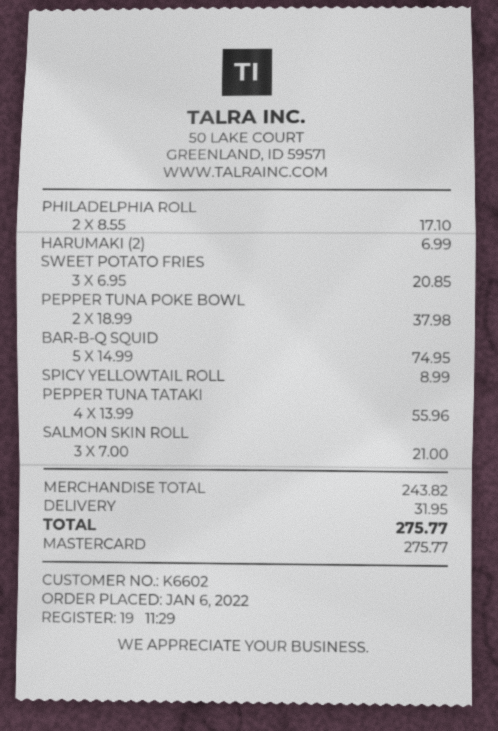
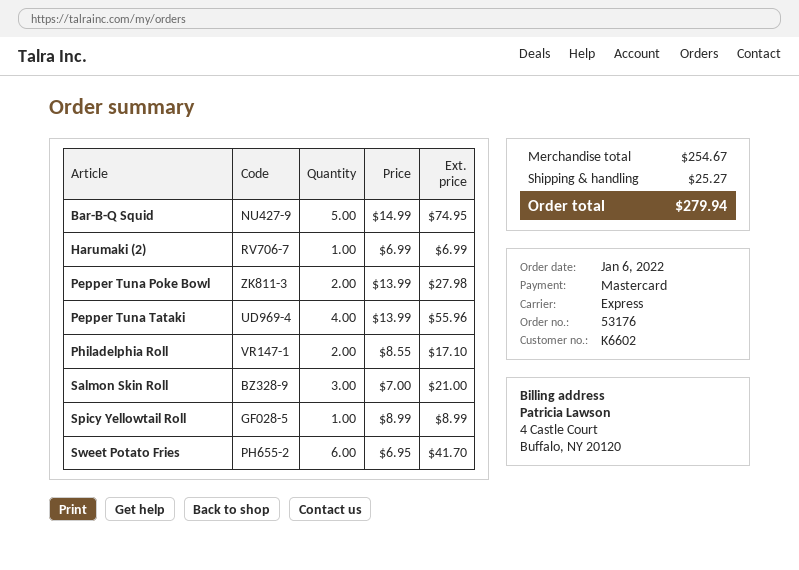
SWEET POTATO FRIES: 3 x 6.95 = 20.85 -> 6 x 6.95 = 41.70
PEPPER TUNA POKE BOWL: 2 x 18.99 = 37.98 -> 2 x 13.99 = 27.98
subtotal: 243.82 -> 254.67
shipping: 31.95 -> 25.27
total: 275.77 -> 279.94

